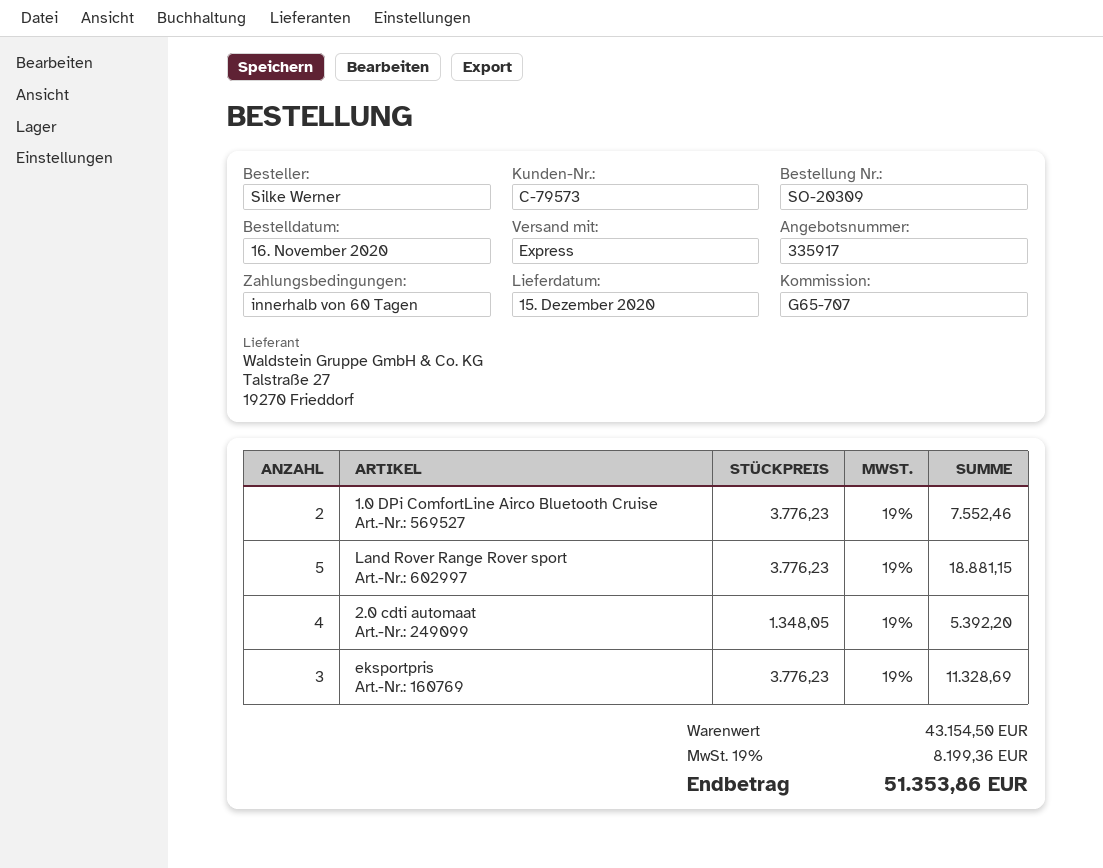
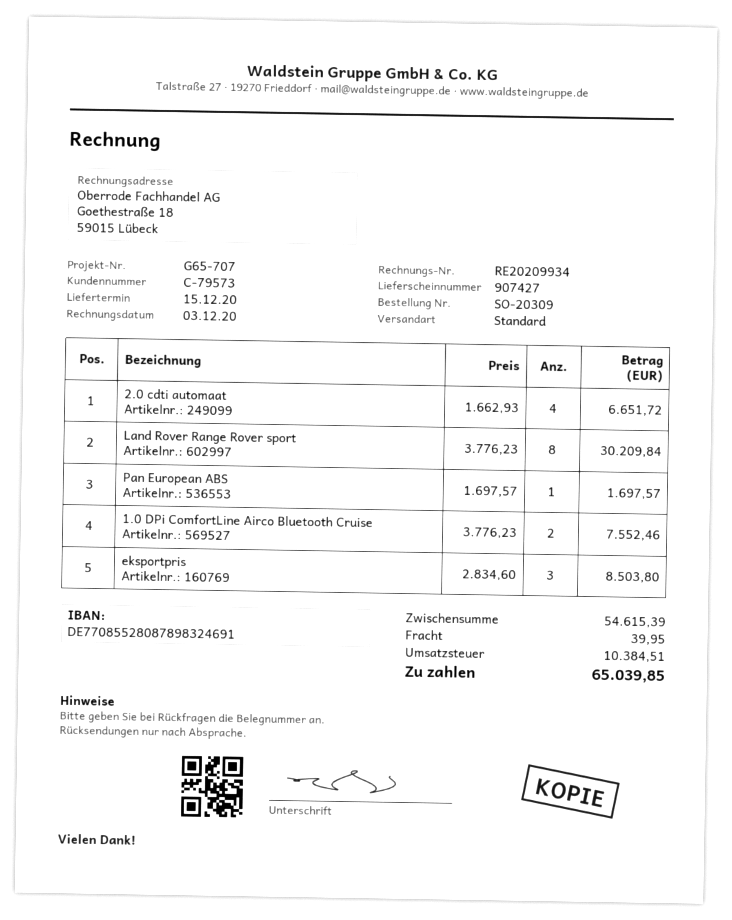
shipping method: express -> standard
Land Rover Range Rover sport: 5 x 3776.23 = 18881.15 -> 8 x 3776.23 = 30209.84
2.0 cdti automaat: 4 x 1348.05 = 5392.20 -> 4 x 1662.93 = 6651.72
eksportpris: 3 x 3776.23 = 11328.69 -> 3 x 2834.60 = 8503.80
Pan European ABS: none -> 1 x 1697.57 = 1697.57
subtotal: 43154.50 -> 54615.39
shipping: none -> 39.95
tax: 8199.36 -> 10384.51
total: 51353.86 -> 65039.85

